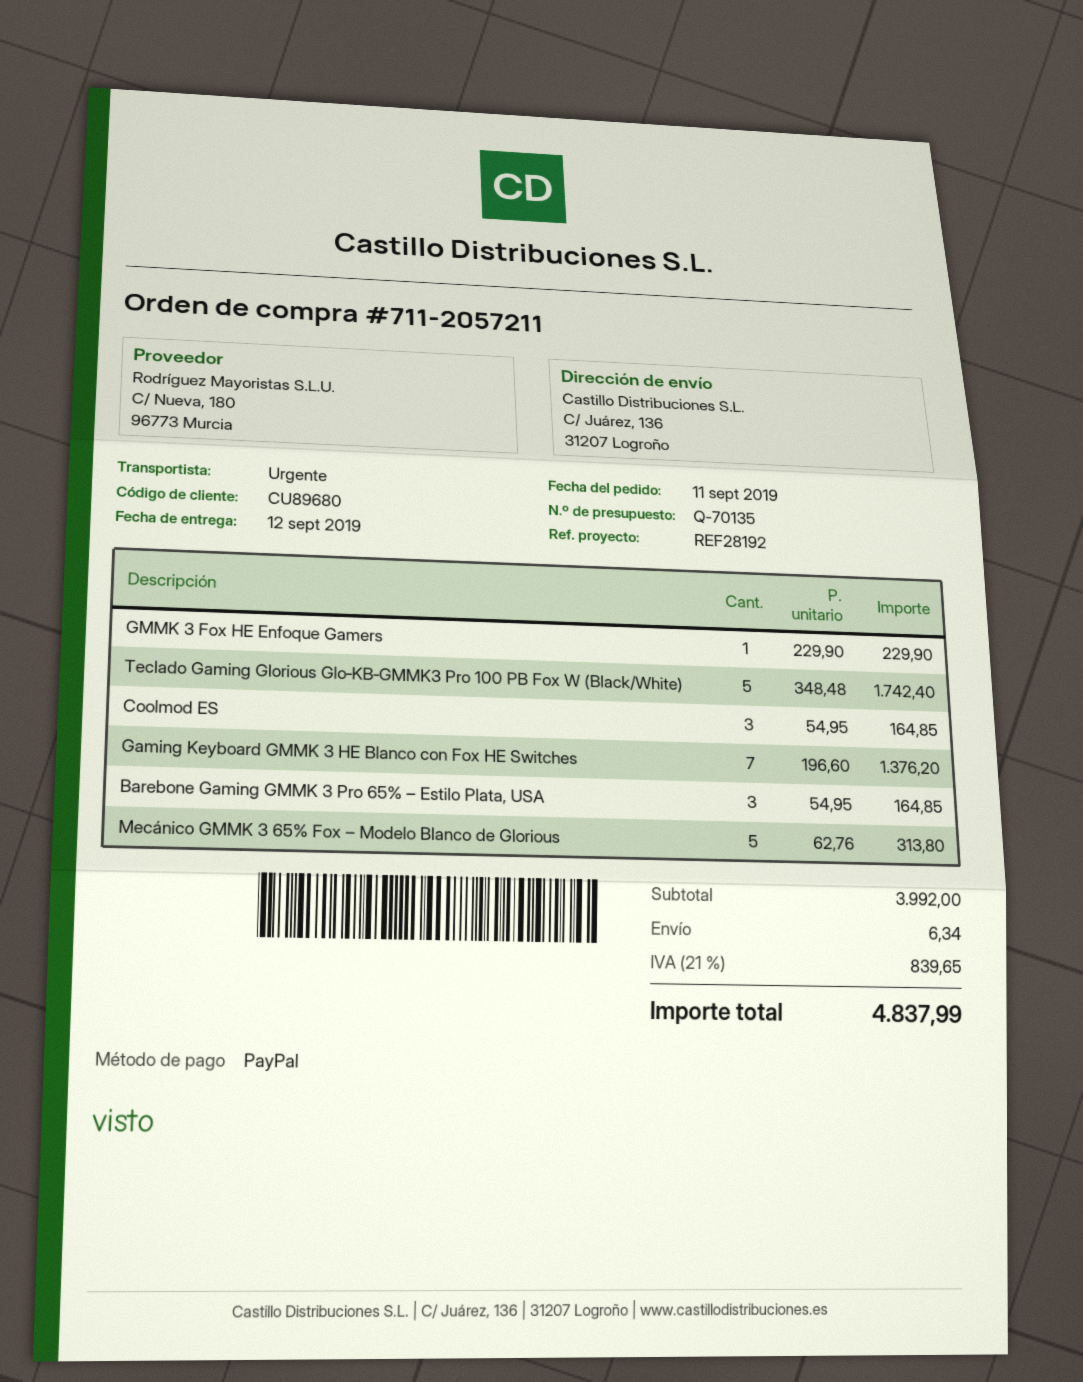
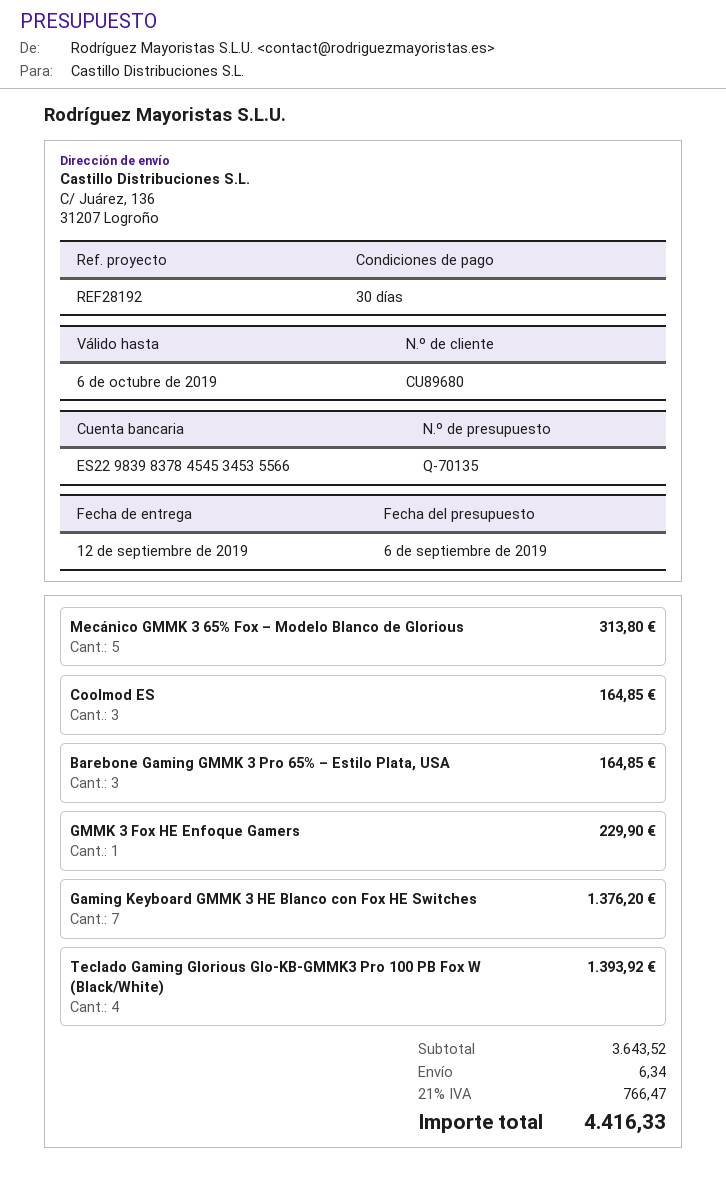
Teclado Gaming Glorious Glo‑KB‑GMMK3 Pro 100 PB Fox W (Black/White): 5 for 1742.40 -> 4 for 1393.92
subtotal: 3992.00 -> 3643.52
tax: 21% = 839.65 -> 21% = 766.47
total: 4837.99 -> 4416.33

